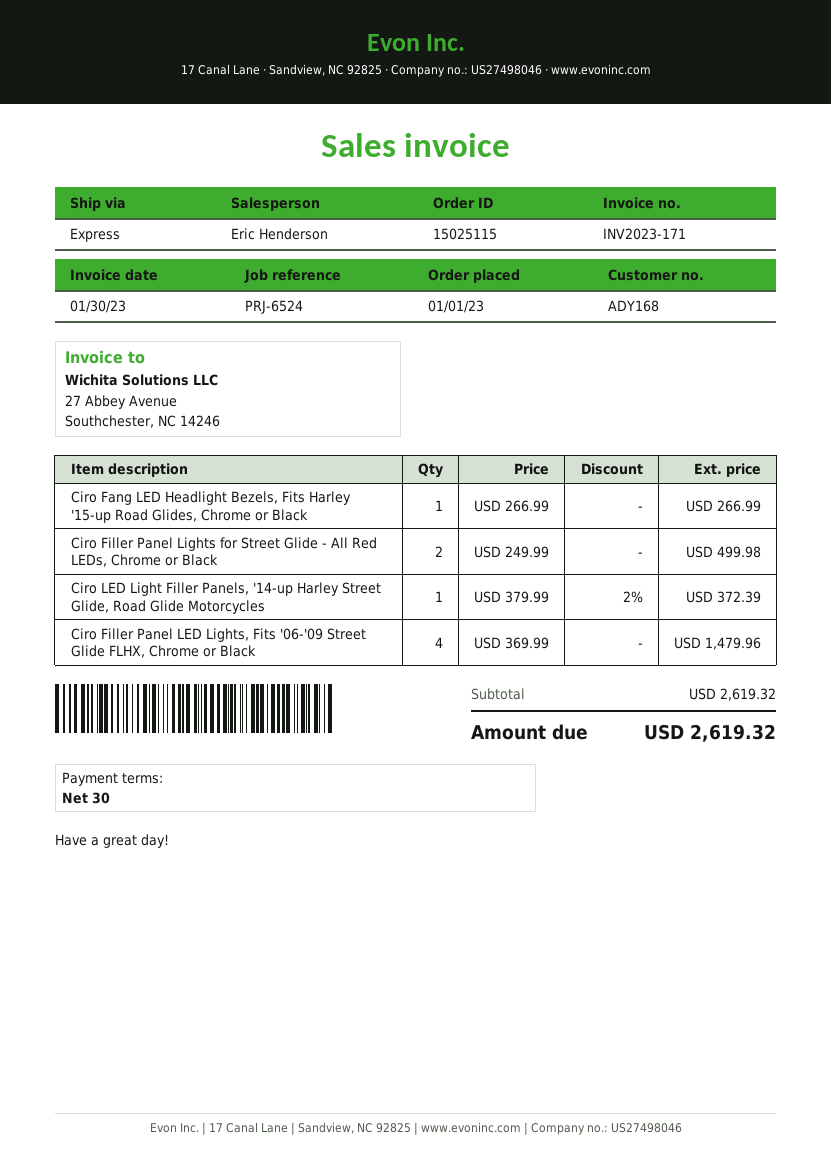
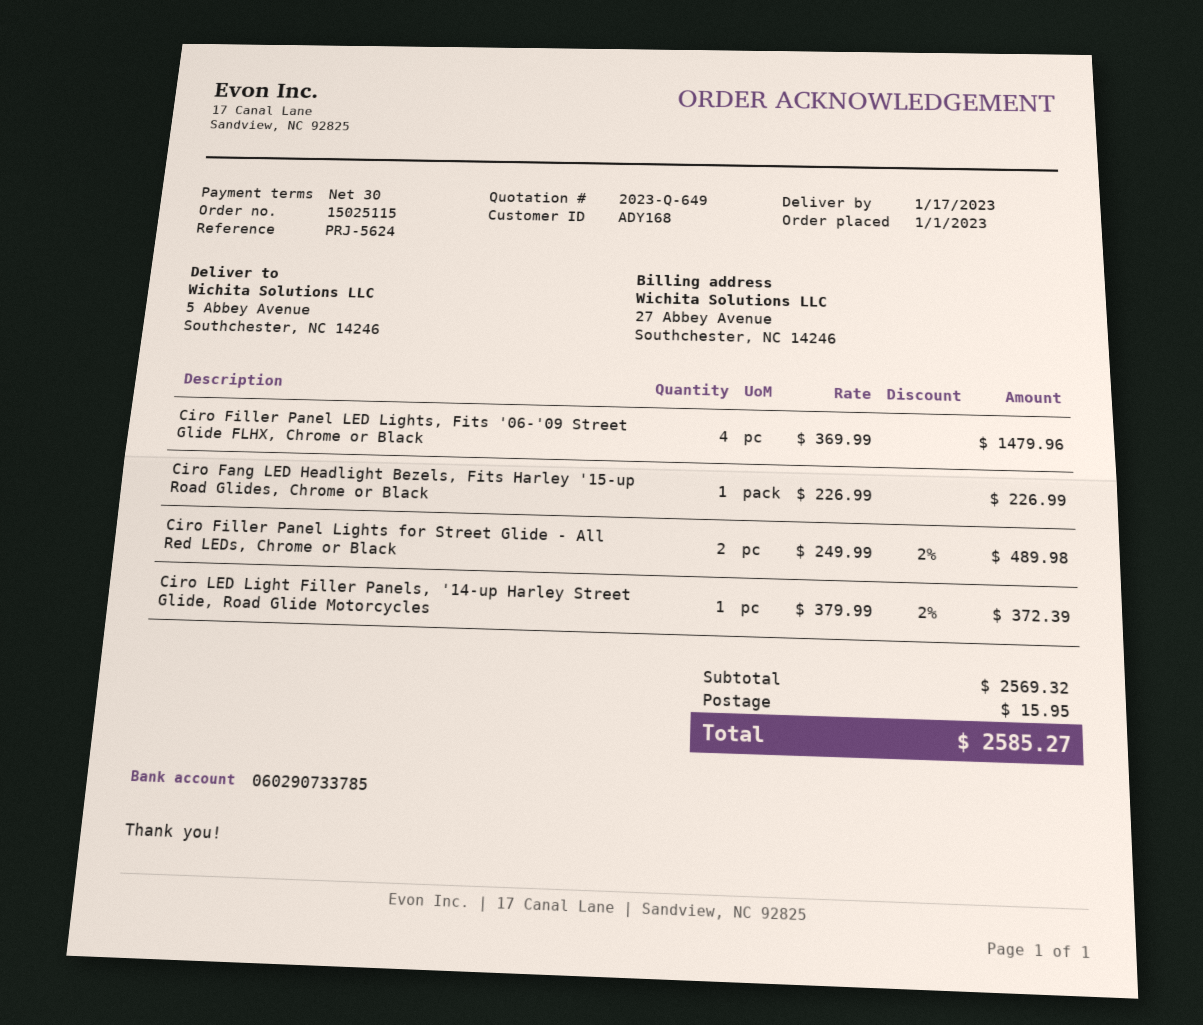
reference: PRJ-6524 -> PRJ-5624
Ciro Fang LED Headlight Bezels, Fits Harley '15-up Road Glides, Chrome or Black: 1 x 266.99 = 266.99 -> 1 x 226.99 = 226.99
Ciro Filler Panel Lights for Street Glide - All Red LEDs, Chrome or Black: 2 x 249.99 = 499.98 -> 2 x 249.99 - 2% = 489.98
subtotal: 2619.32 -> 2569.32
shipping: none -> 15.95
total: 2619.32 -> 2585.27

